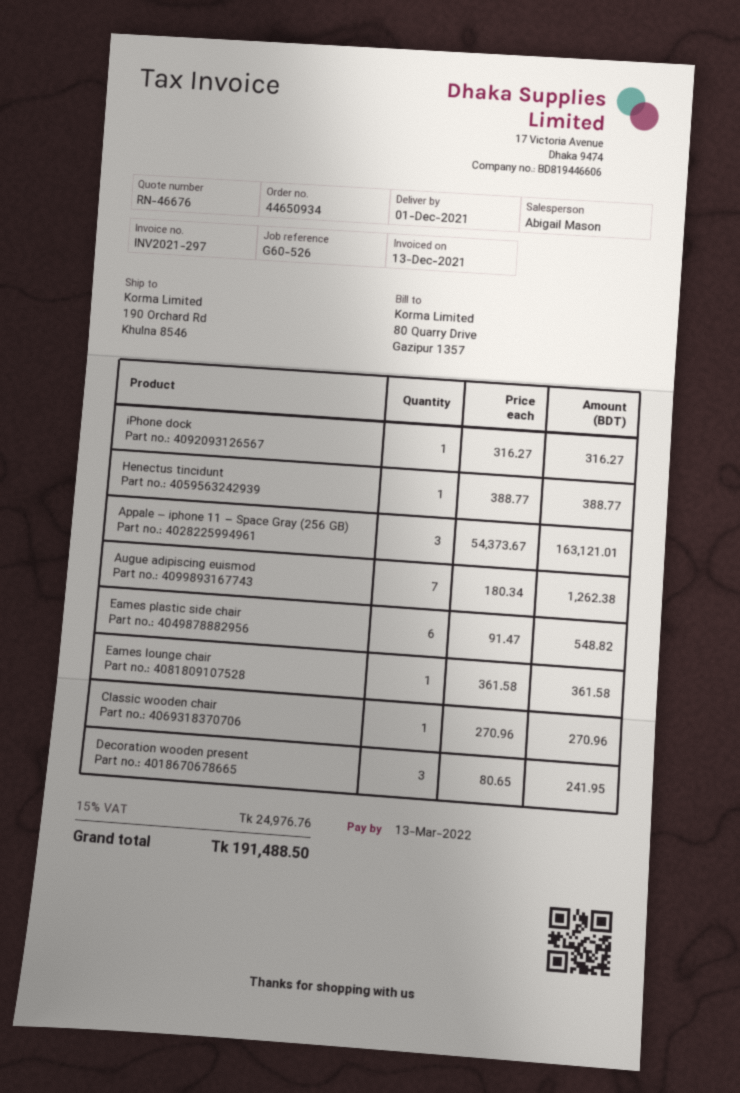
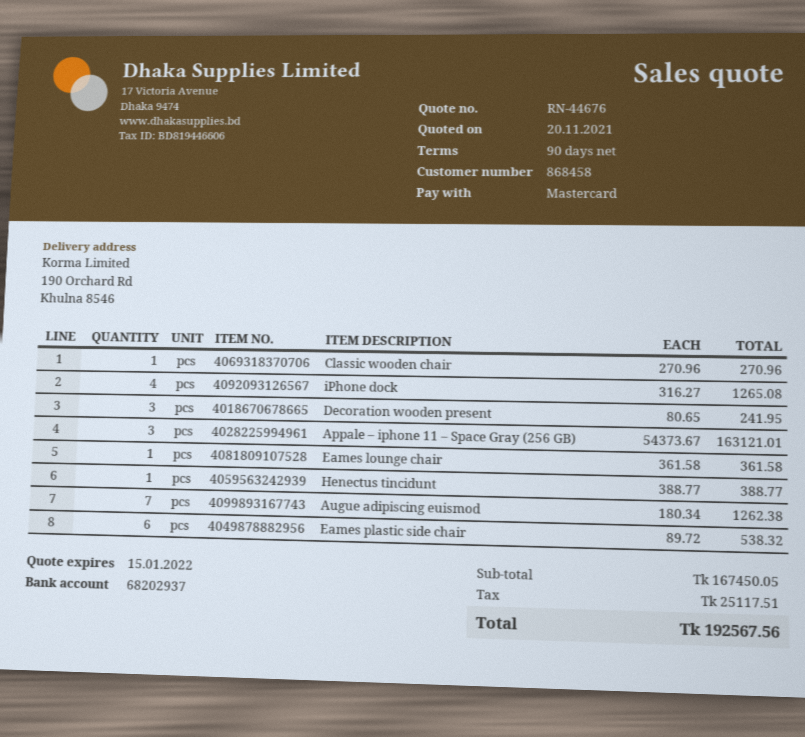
quote number: RN-46676 -> RN-44676
iPhone dock: 1 x 316.27 = 316.27 -> 4 x 316.27 = 1265.08
Eames plastic side chair: 6 x 91.47 = 548.82 -> 6 x 89.72 = 538.32
tax: 24976.76 -> 25117.51
total: 191488.50 -> 192567.56

